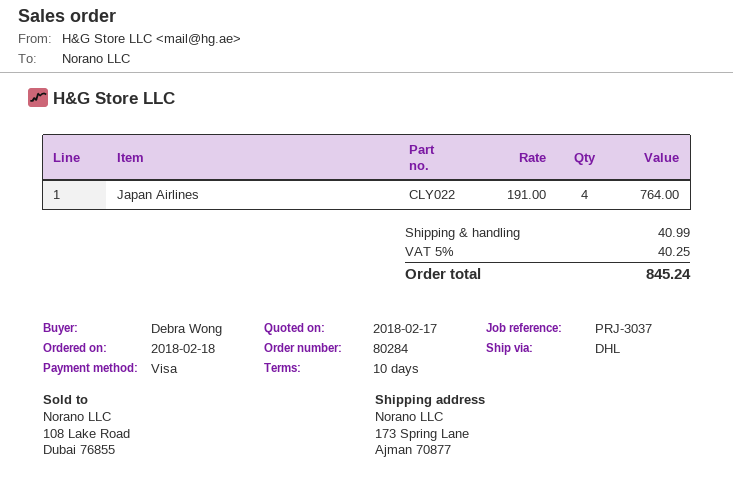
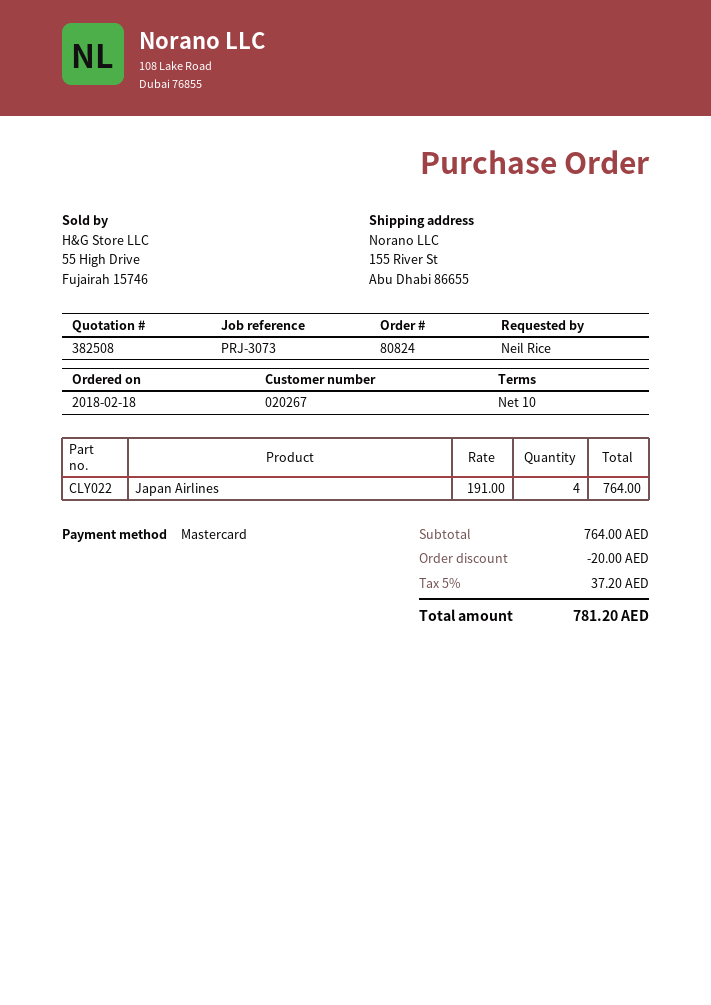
order number: 80284 -> 80824
reference: PRJ-3037 -> PRJ-3073
ordered by: Debra Wong -> Neil Rice
payment method: Visa -> Mastercard
ship to: 173 Spring Lane, Ajman 70877 -> 155 River St, Abu Dhabi 86655
discount: none -> 20.00
shipping: 40.99 -> none
tax: 5% = 40.25 -> 5% = 37.20
total: 845.24 -> 781.20

